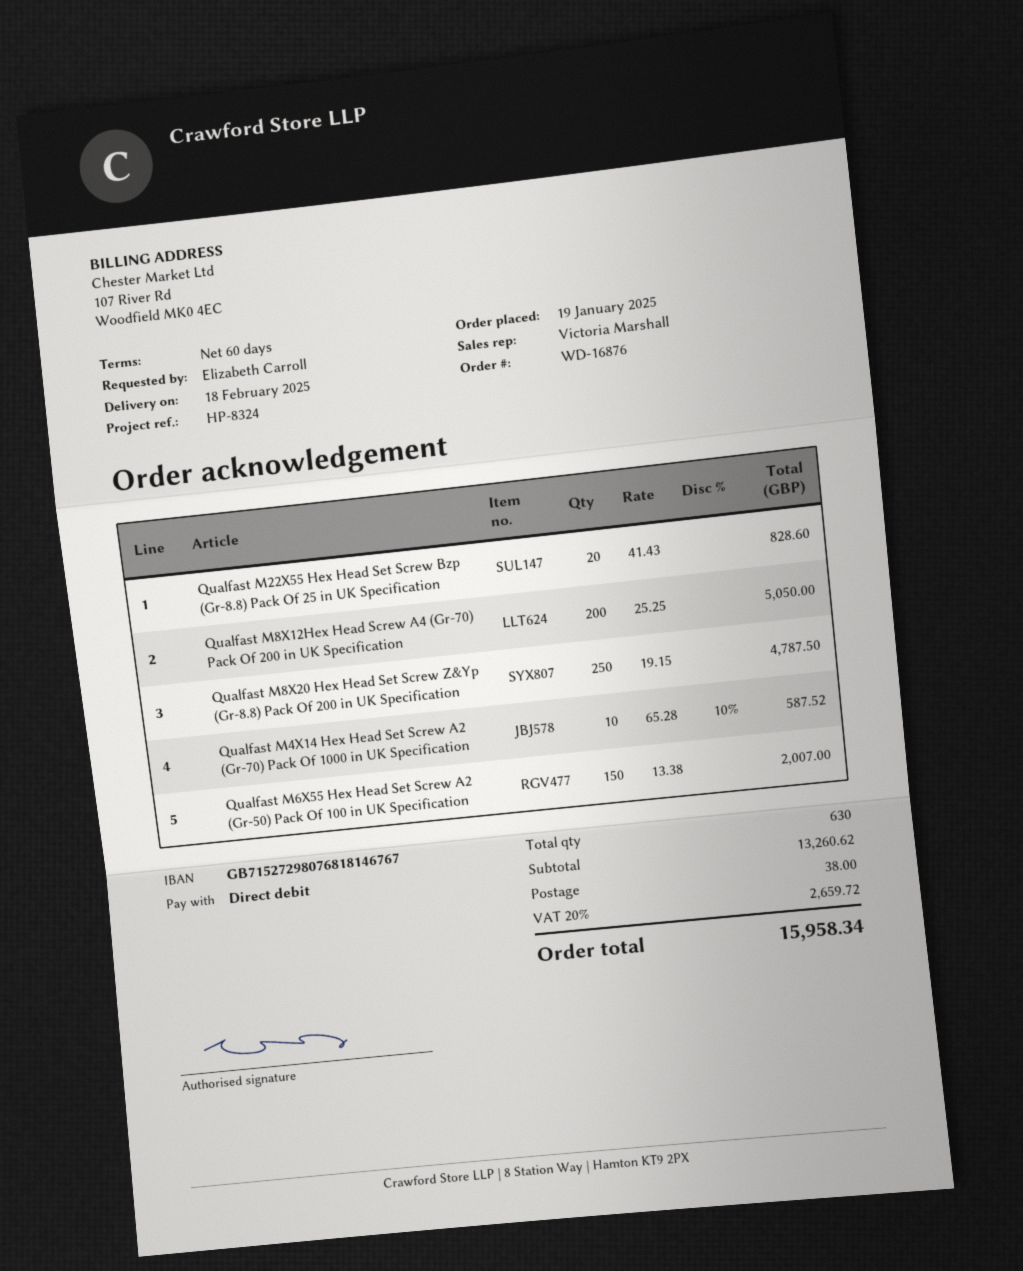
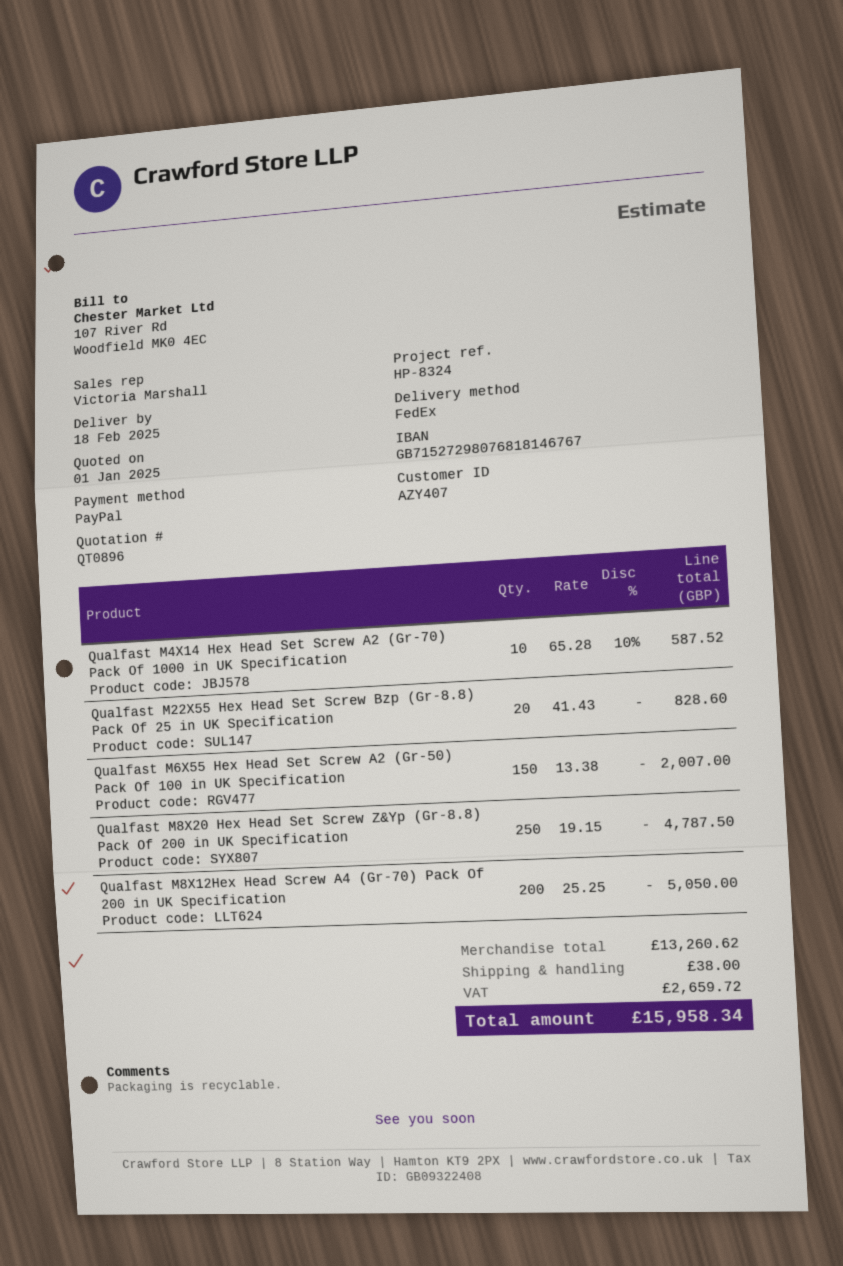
payment method: direct debit -> PayPal

